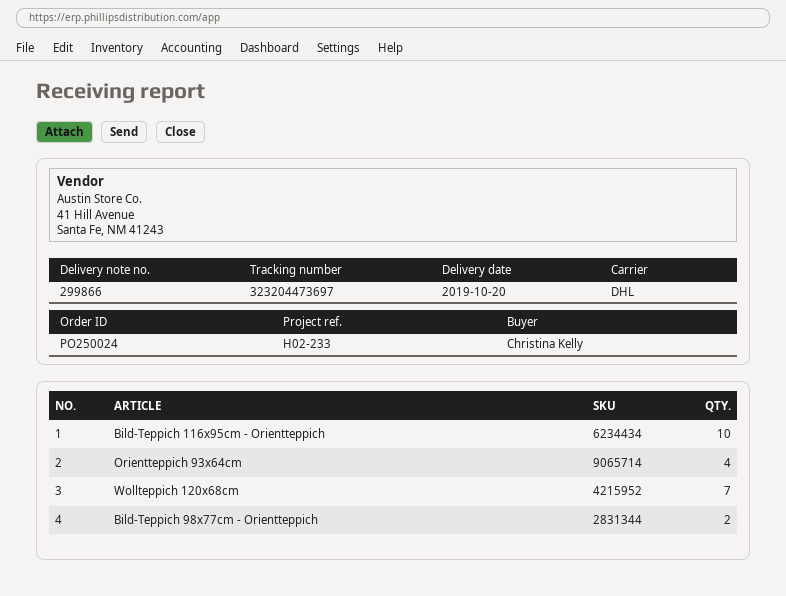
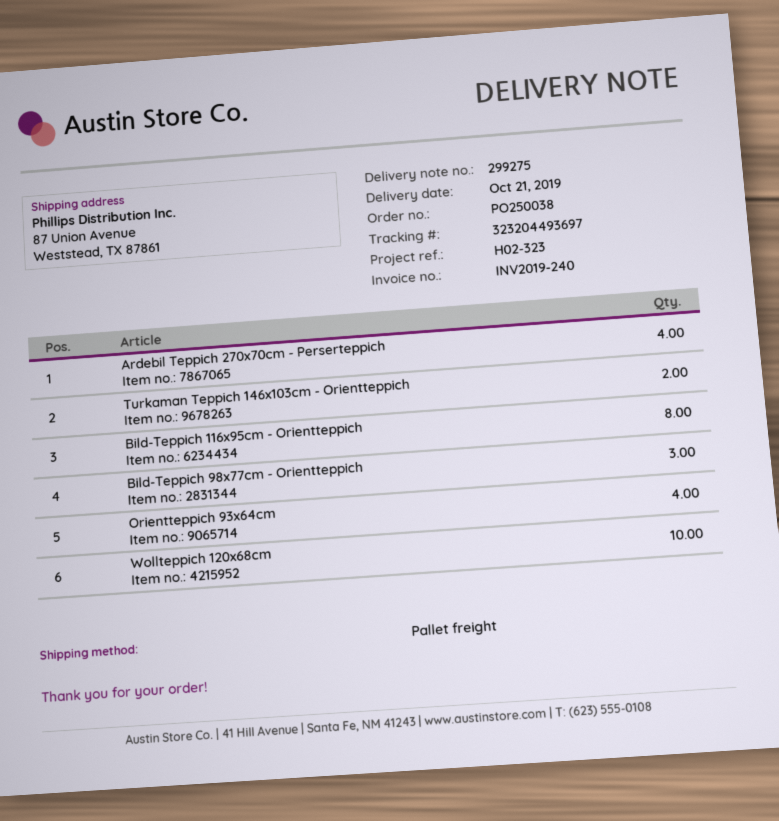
order number: PO250024 -> PO250038
delivery note number: 299866 -> 299275
delivery date: 2019-10-20 -> 2019-10-21
reference: H02-233 -> H02-323
shipping method: DHL -> pallet freight
tracking number: 323204473697 -> 323204493697
Bild-Teppich 116x95cm - Orientteppich: 10 -> 8
Wollteppich 120x68cm: 7 -> 10
Bild-Teppich 98x77cm - Orientteppich: 2 -> 3
Ardebil Teppich 270x70cm - Perserteppich: none -> 4
Turkaman Teppich 146x103cm - Orientteppich: none -> 2

